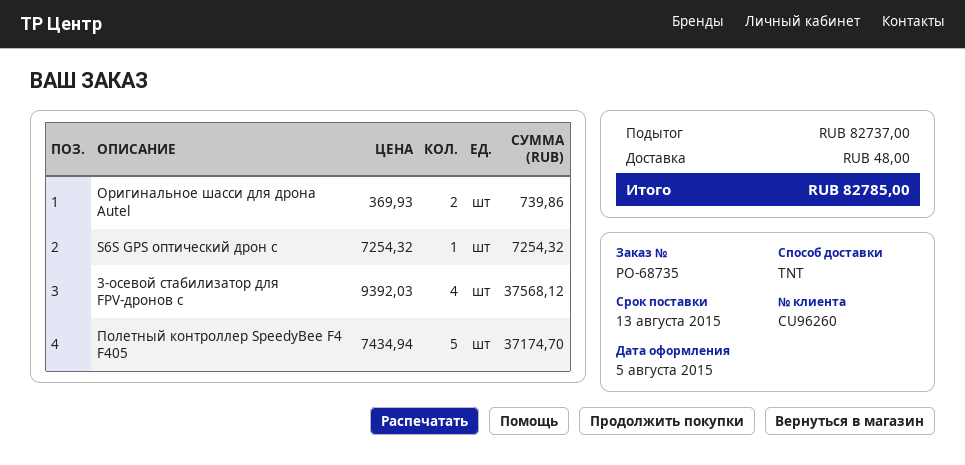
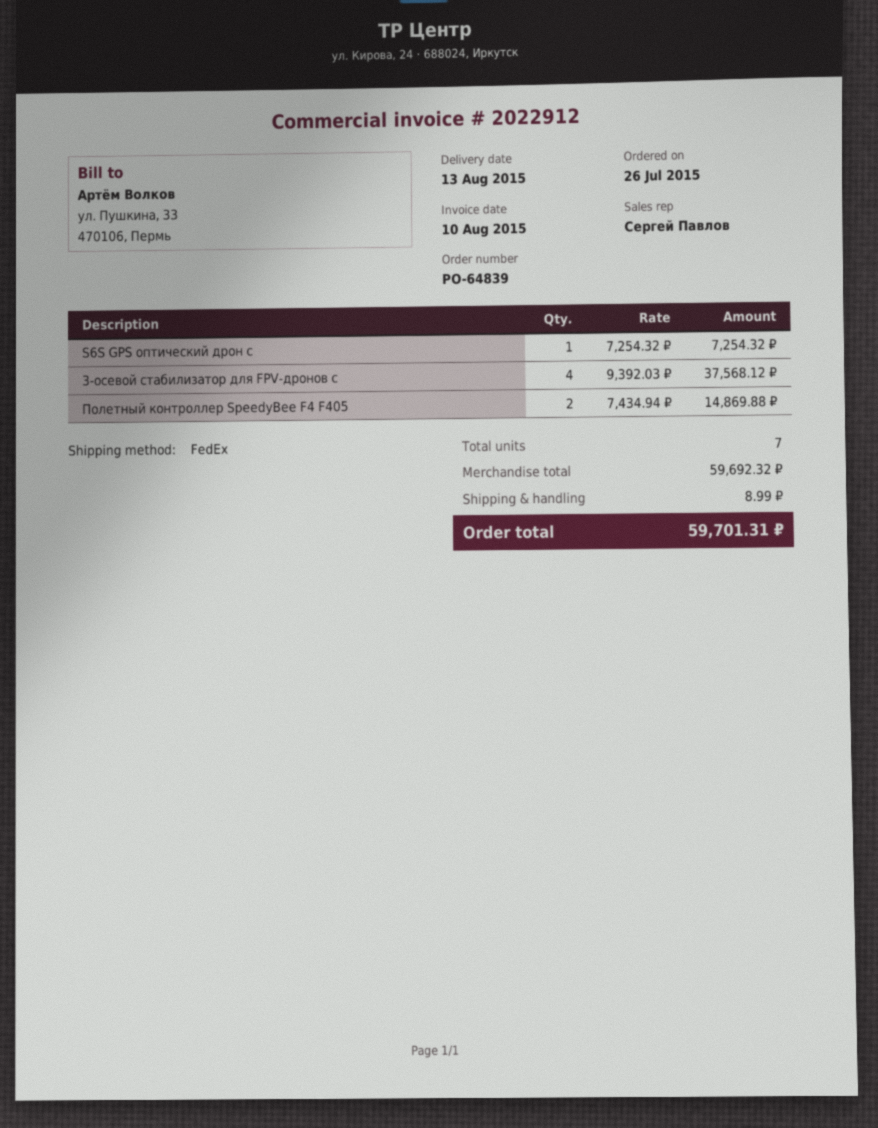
order number: PO-68735 -> PO-64839
order date: 2015-08-05 -> 2015-07-26
shipping method: TNT -> FedEx
Оригинальное шасси для дрона Autel: 2 x 369.93 = 739.86 -> none
Полетный контроллер SpeedyBee F4 F405: 5 x 7434.94 = 37174.70 -> 2 x 7434.94 = 14869.88
subtotal: 82737.00 -> 59692.32
shipping: 48.00 -> 8.99
total: 82785.00 -> 59701.31

